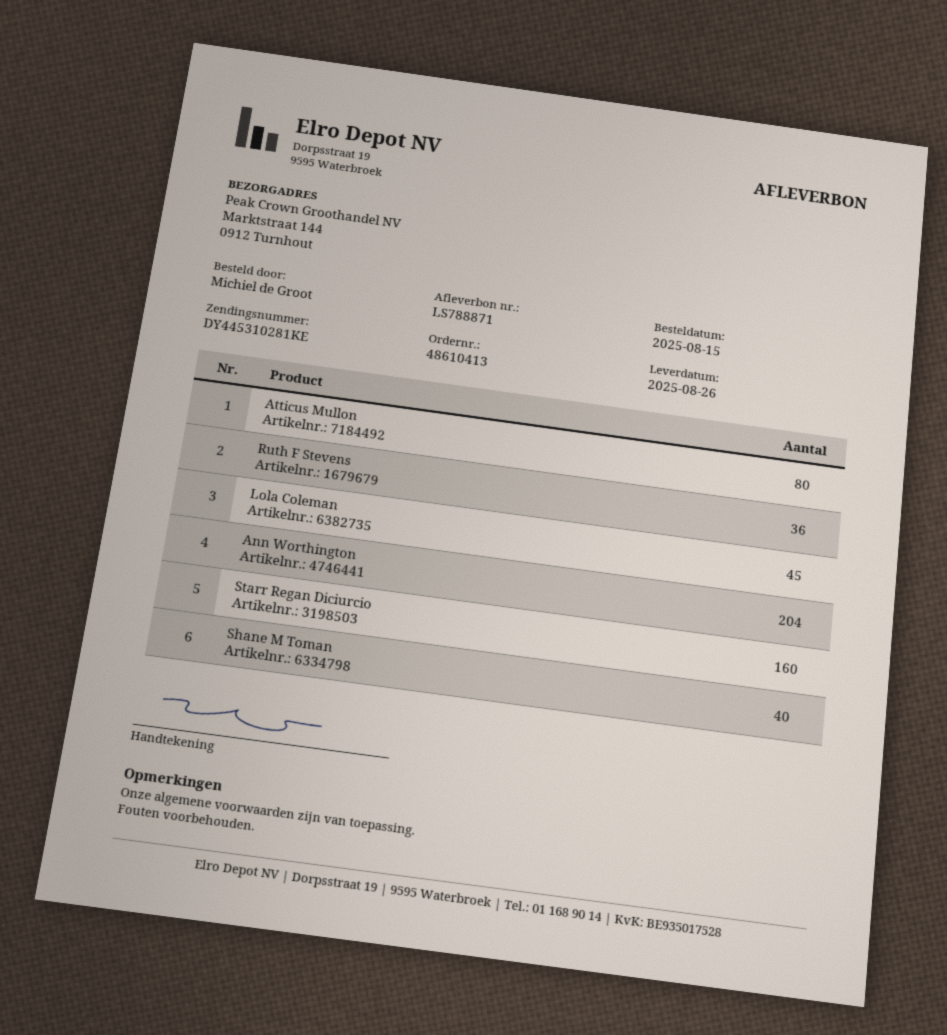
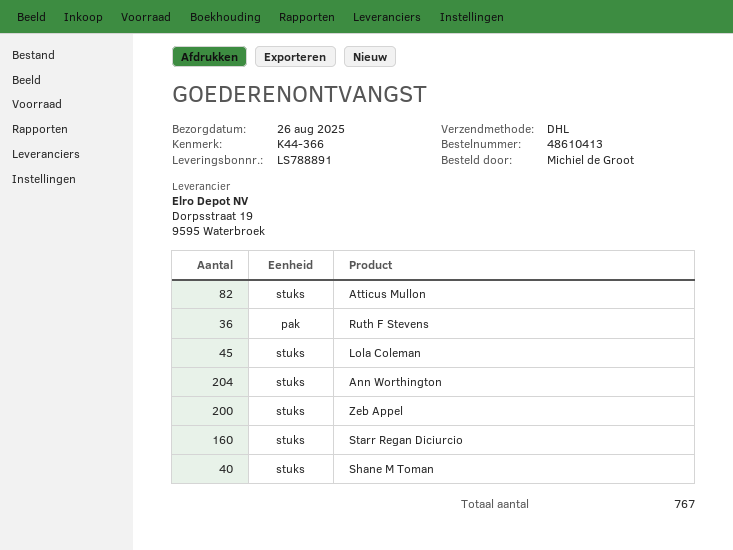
delivery note number: LS788871 -> LS788891
Atticus Mullon: 80 -> 82
Zeb Appel: none -> 200

